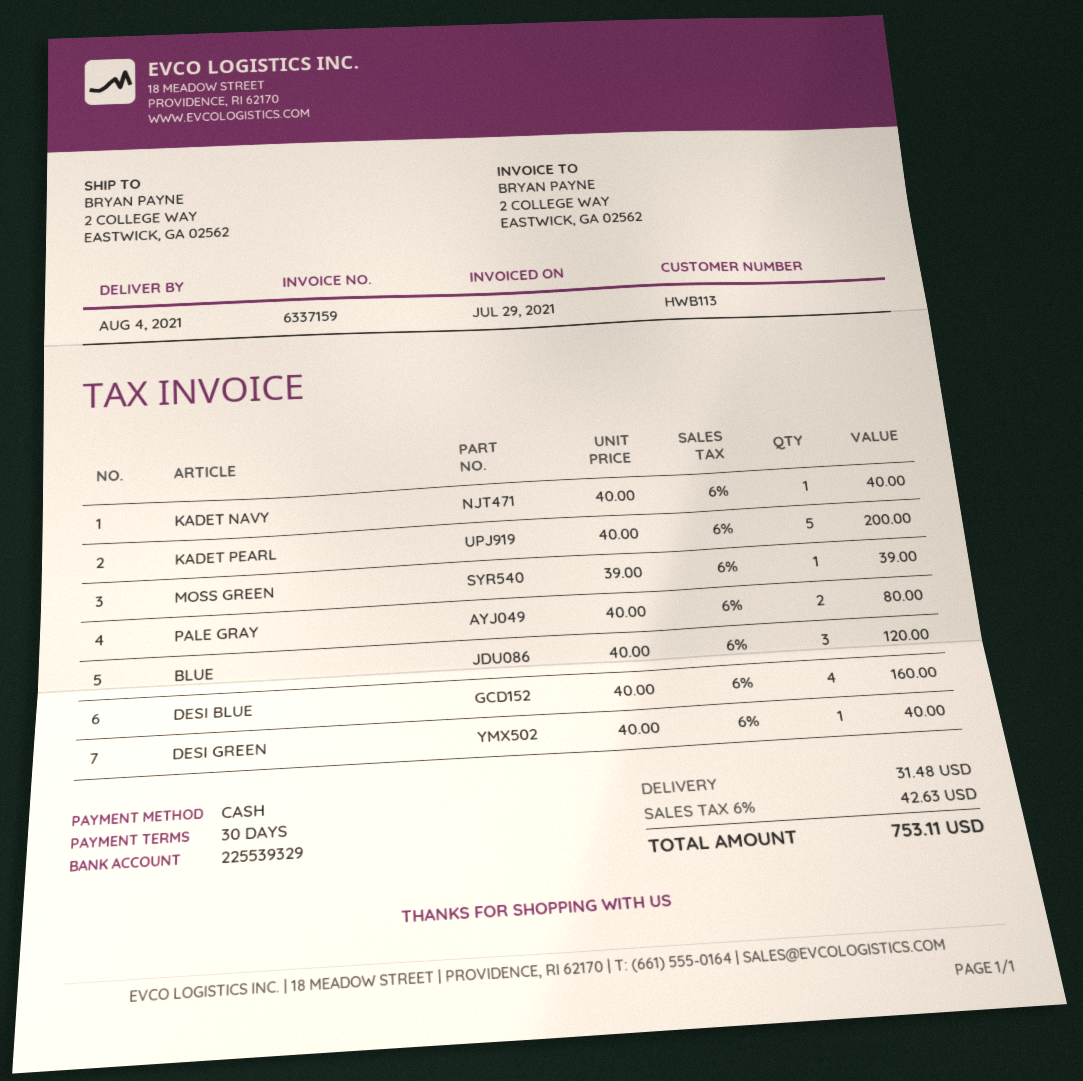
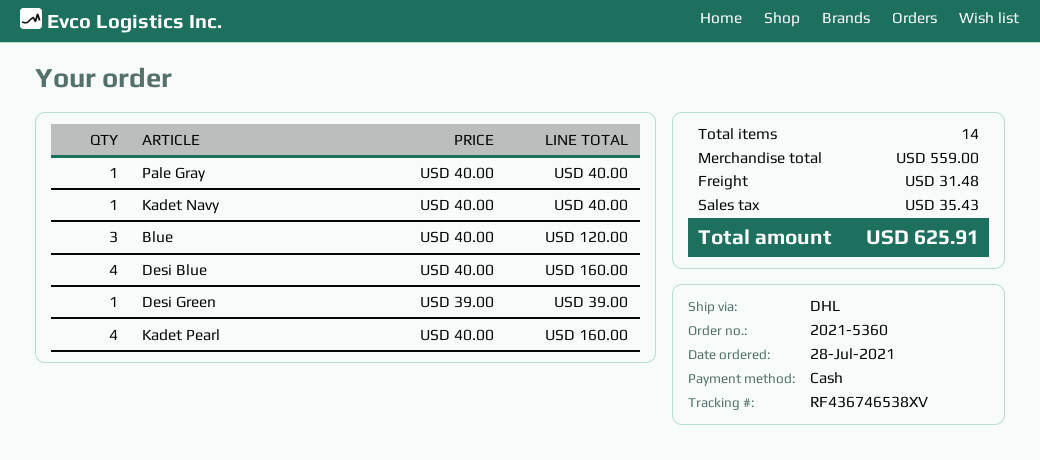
KADET PEARL: 5 x 40.00 = 200.00 -> 4 x 40.00 = 160.00
MOSS GREEN: 1 x 39.00 = 39.00 -> none
PALE GRAY: 2 x 40.00 = 80.00 -> 1 x 40.00 = 40.00
DESI GREEN: 1 x 40.00 = 40.00 -> 1 x 39.00 = 39.00
tax: 42.63 -> 35.43
total: 753.11 -> 625.91

